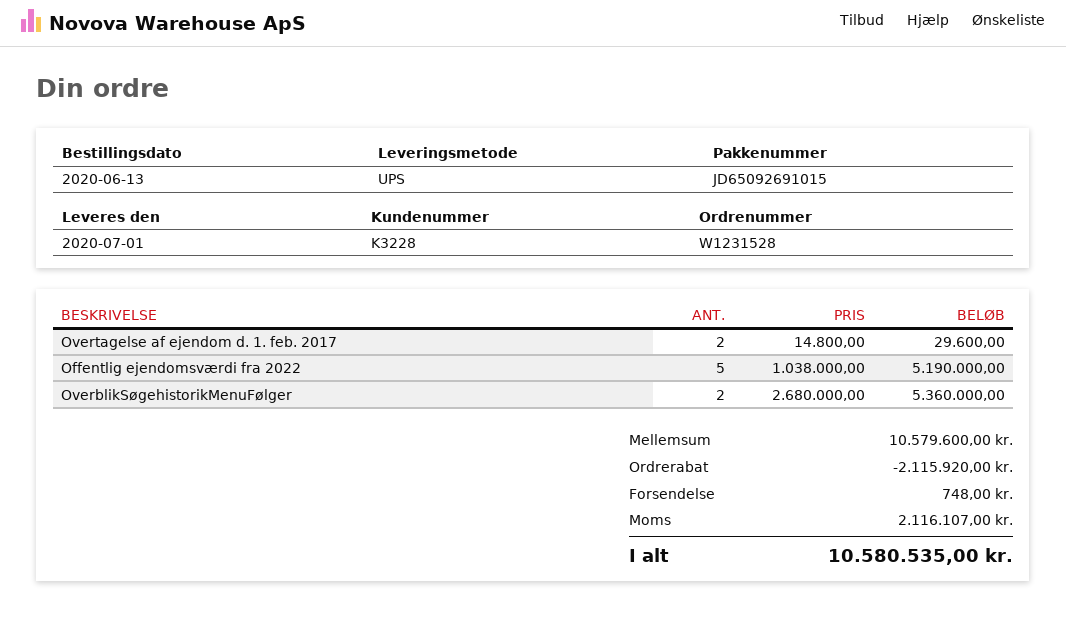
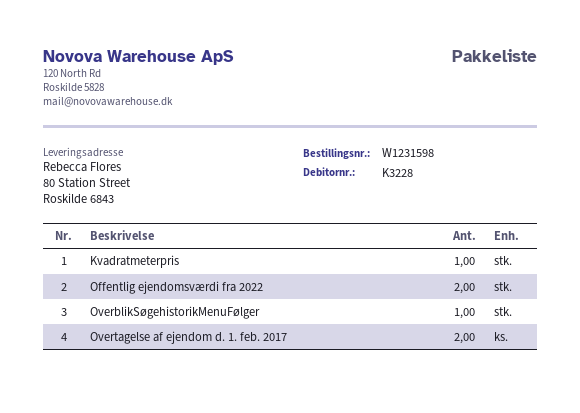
order number: W1231528 -> W1231598
Offentlig ejendomsværdi fra 2022: 5 -> 2
OverblikSøgehistorikMenuFølger: 2 -> 1
Kvadratmeterpris: none -> 1

